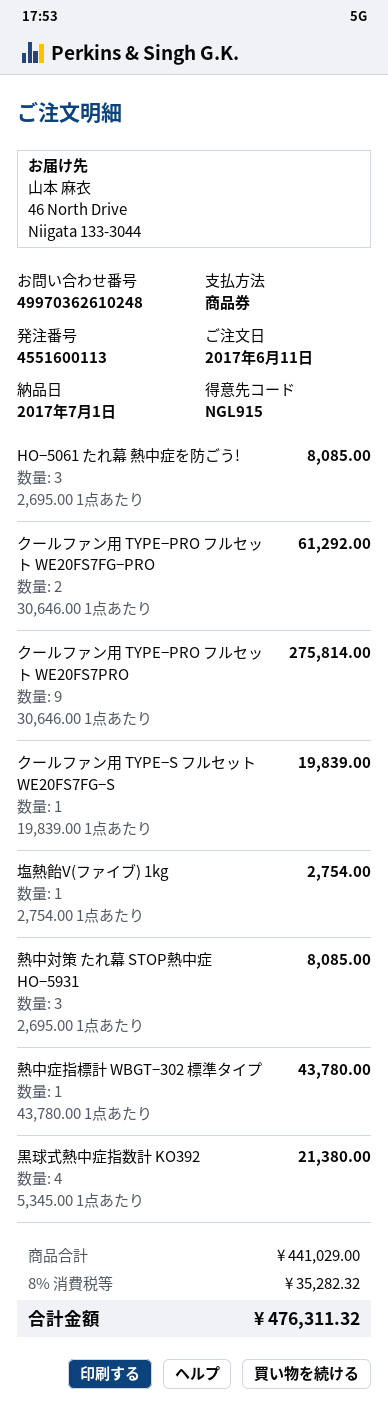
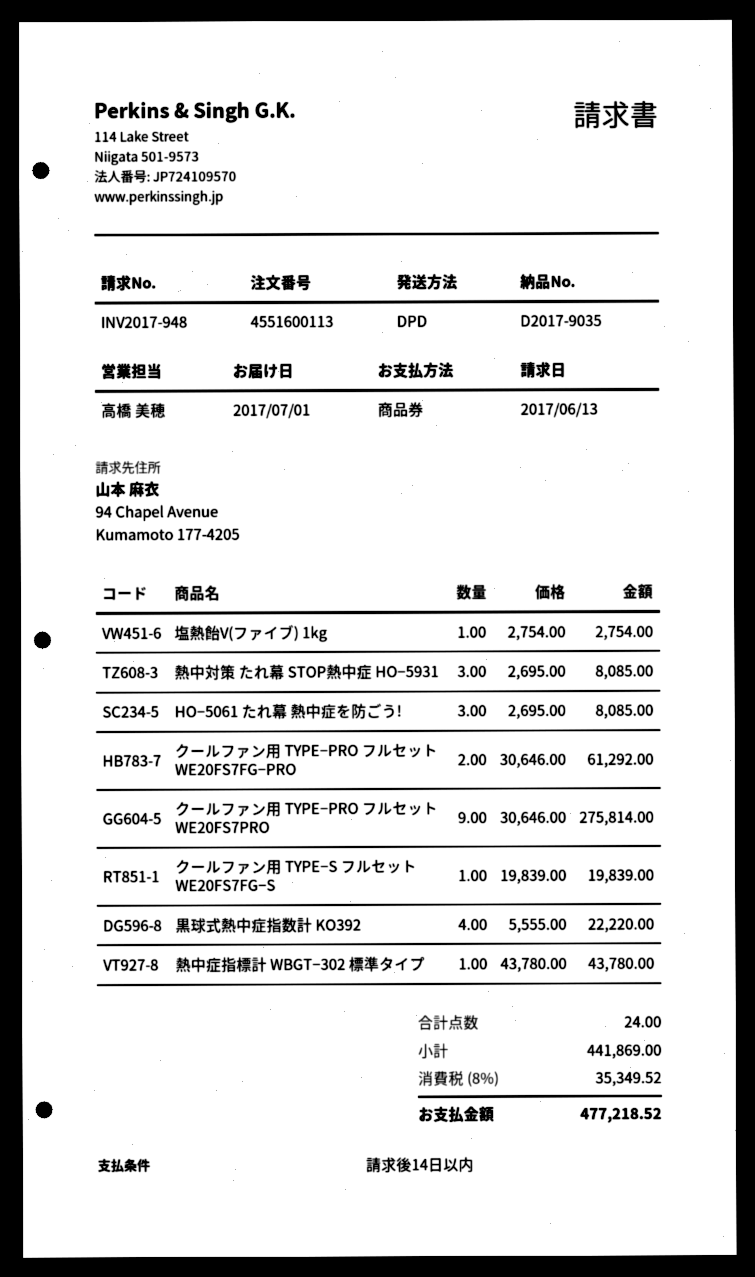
黒球式熱中症指数計 KO392: 4 x 5345.00 = 21380.00 -> 4 x 5555.00 = 22220.00
subtotal: 441029.00 -> 441869.00
tax: 8% = 35282.32 -> 8% = 35349.52
total: 476311.32 -> 477218.52

